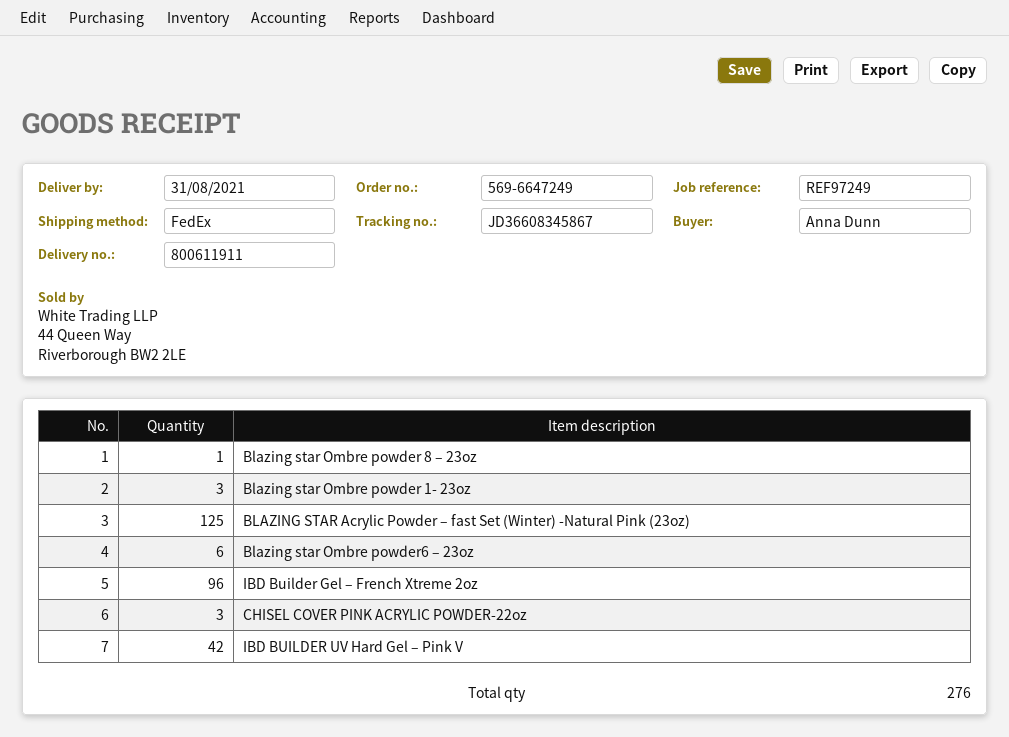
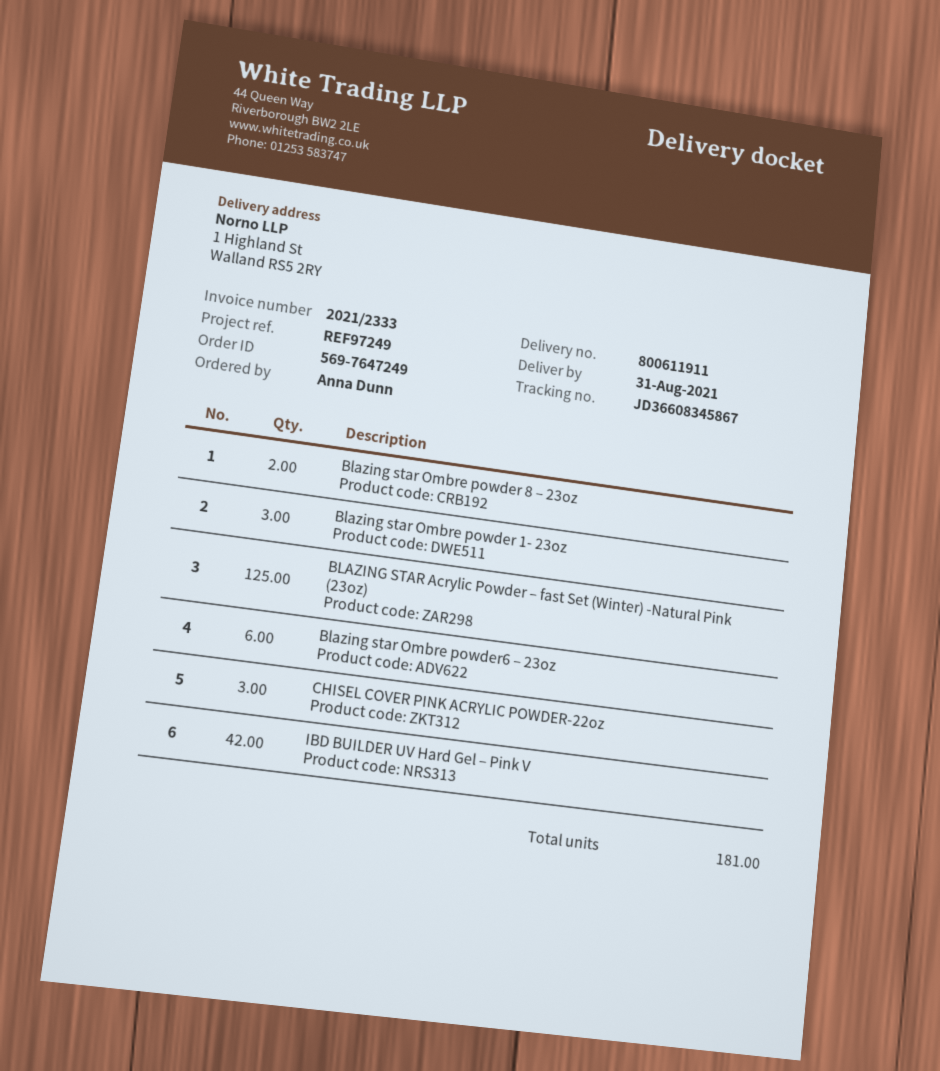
order number: 569-6647249 -> 569-7647249
Blazing star Ombre powder 8 – 23oz: 1 -> 2
IBD Builder Gel – French Xtreme 2oz: 96 -> none
total quantity: 276 -> 181

